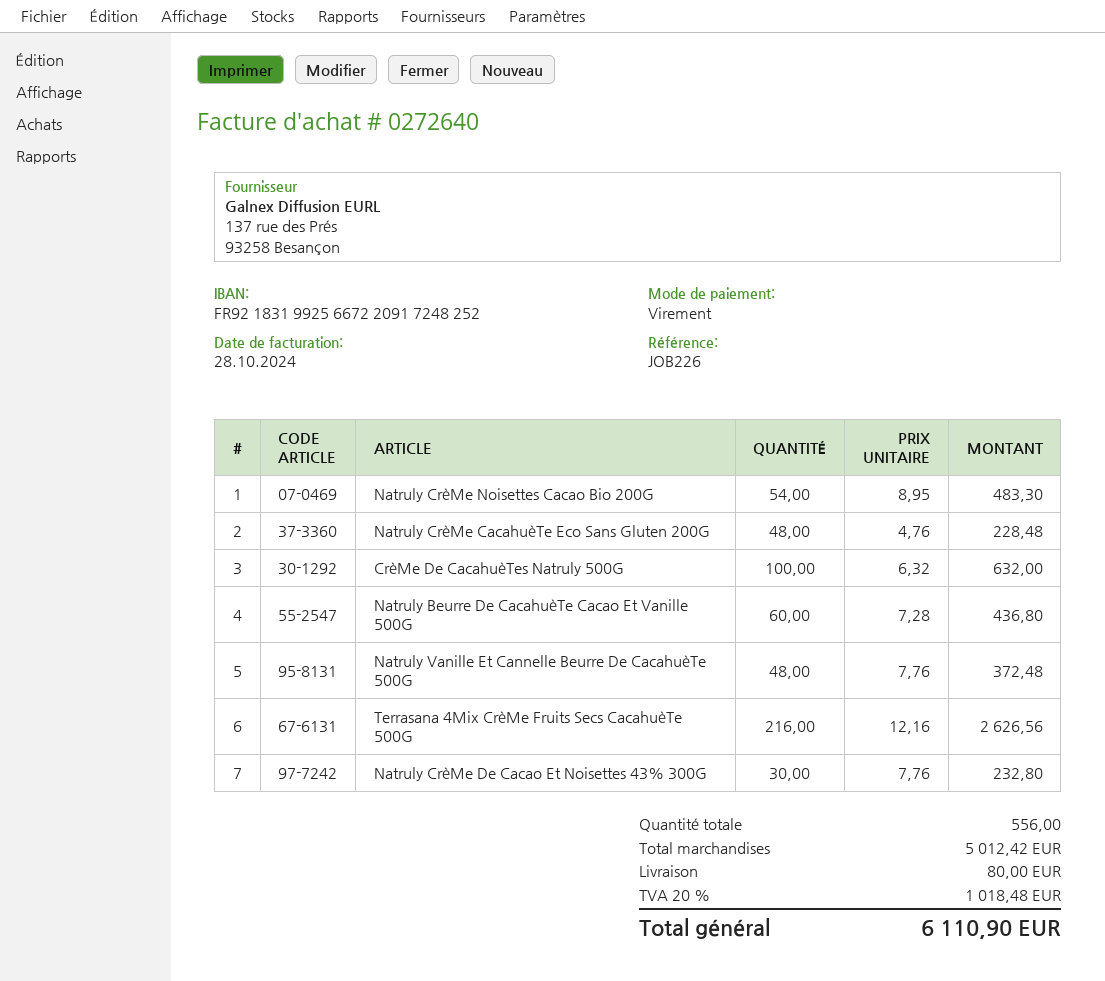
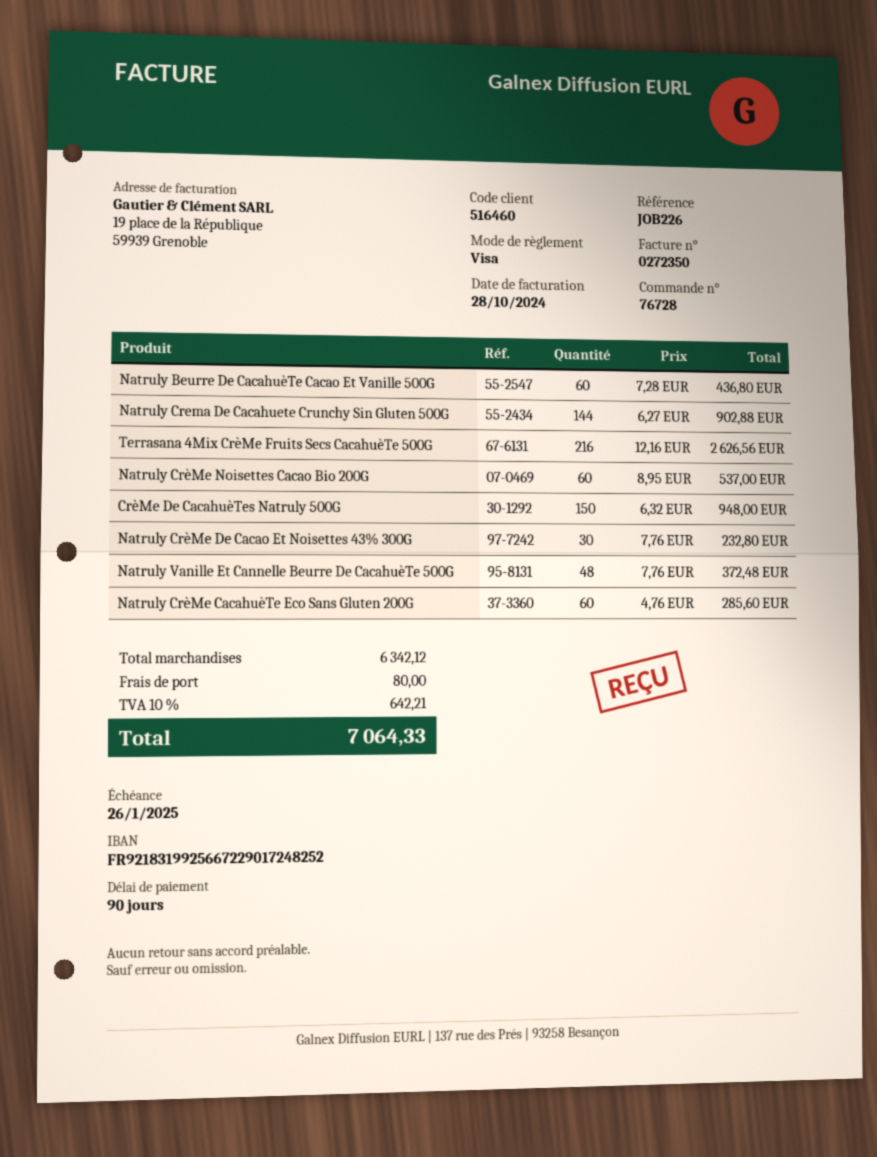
invoice number: 0272640 -> 0272350
payment method: bank transfer -> Visa
bank account: FR9218319925667220917248252 -> FR9218319925667229017248252
Natruly CrèMe Noisettes Cacao Bio 200G: 54 x 8.95 = 483.30 -> 60 x 8.95 = 537.00
Natruly CrèMe CacahuèTe Eco Sans Gluten 200G: 48 x 4.76 = 228.48 -> 60 x 4.76 = 285.60
CrèMe De CacahuèTes Natruly 500G: 100 x 6.32 = 632.00 -> 150 x 6.32 = 948.00
Natruly Crema De Cacahuete Crunchy Sin Gluten 500G: none -> 144 x 6.27 = 902.88
subtotal: 5012.42 -> 6342.12
tax: 20% = 1018.48 -> 10% = 642.21
total: 6110.90 -> 7064.33

